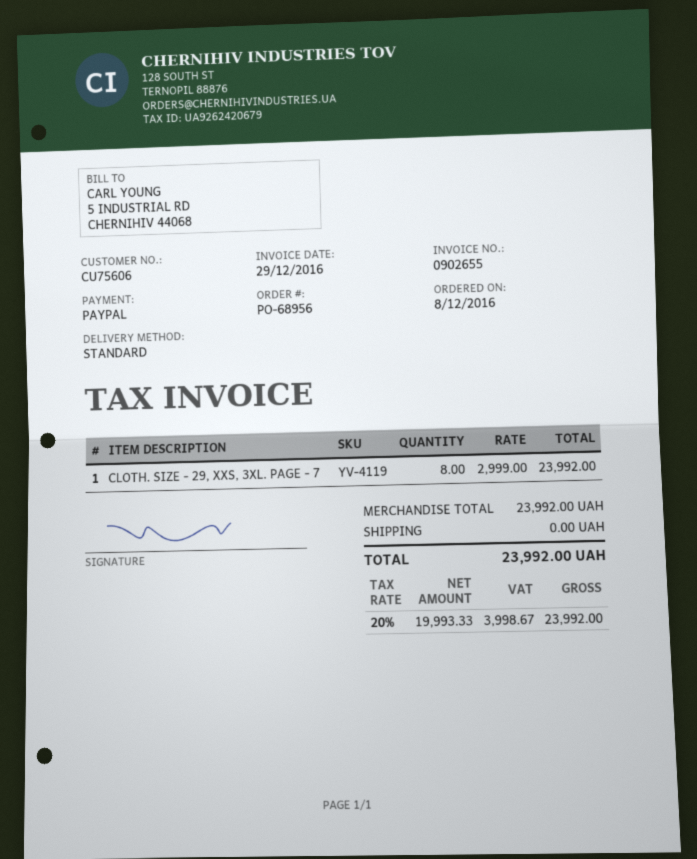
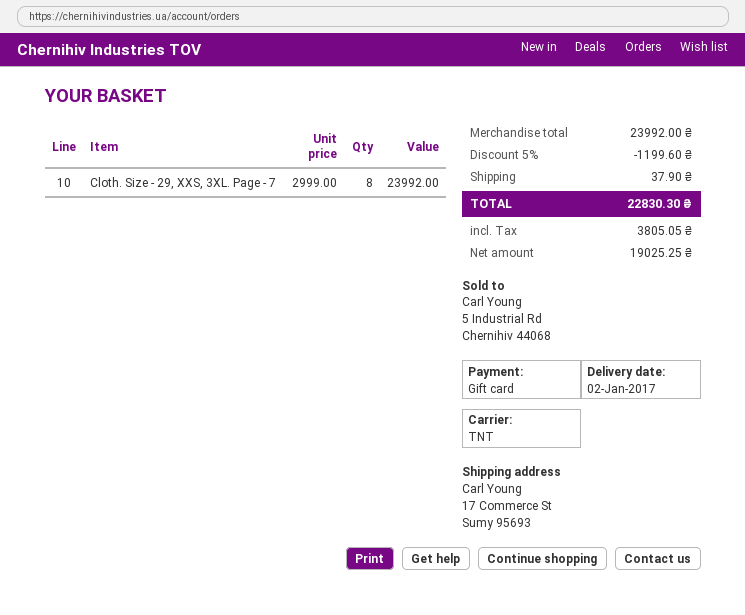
payment method: PayPal -> gift card
shipping method: standard -> TNT
discount: none -> 5% = 1199.60
shipping: 0.00 -> 37.90
net: 19993.33 -> 19025.25
tax: 3998.67 -> 3805.05
total: 23992.00 -> 22830.30

